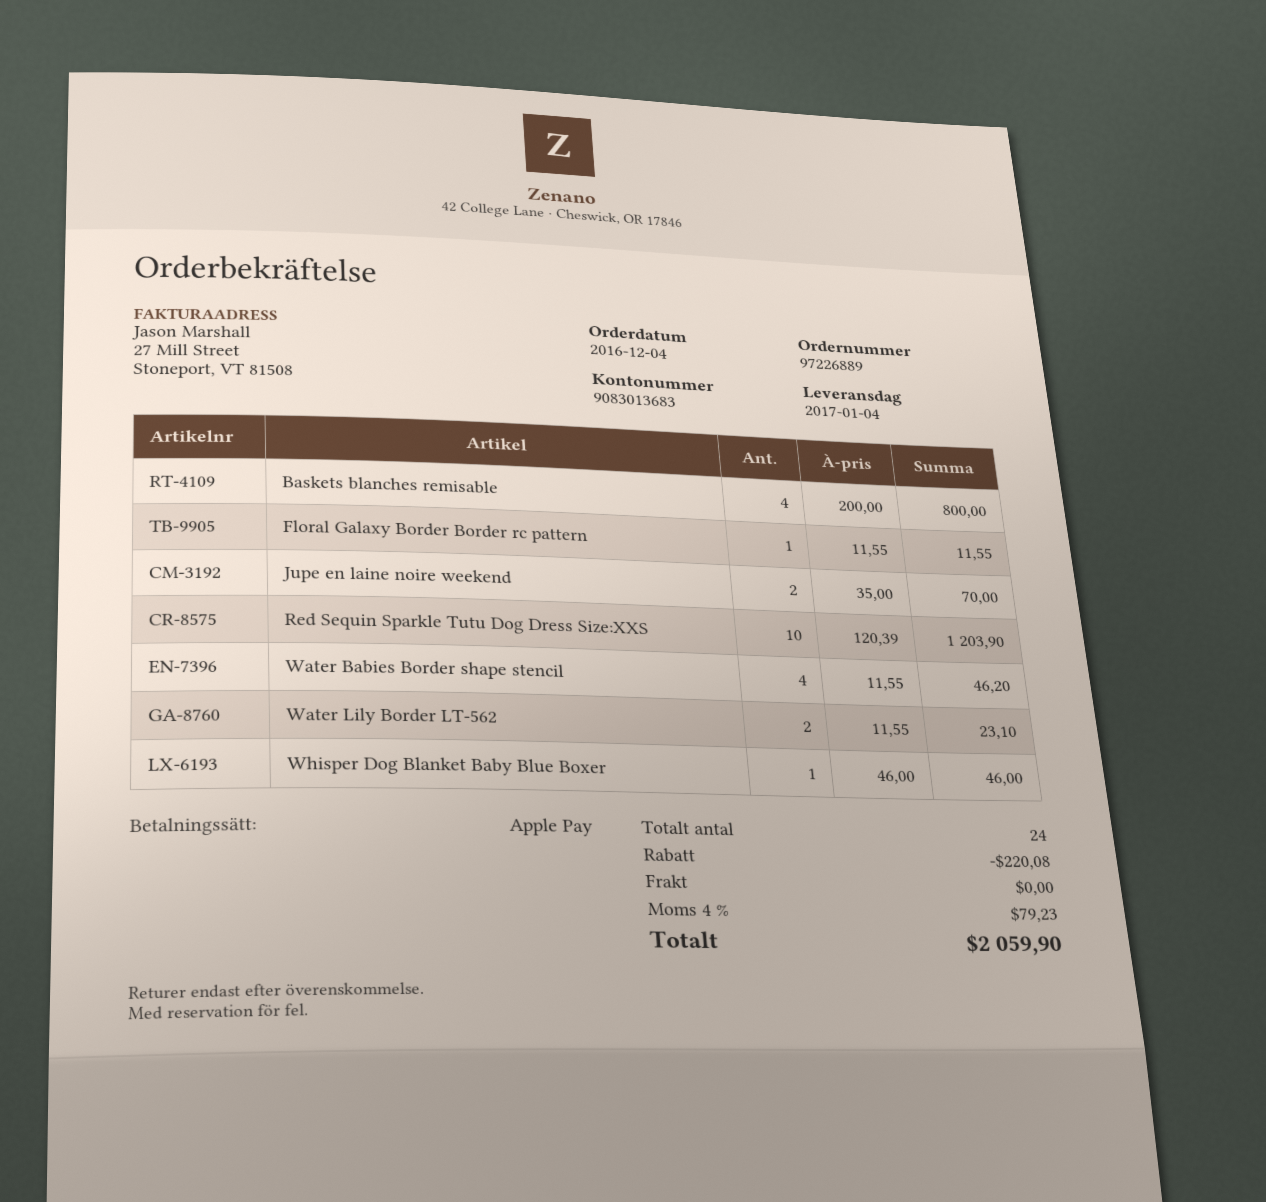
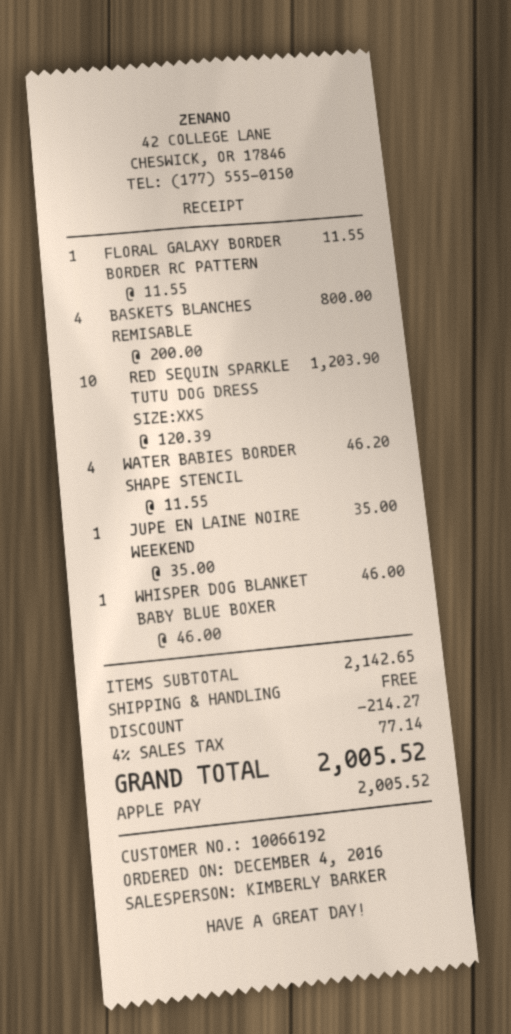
Jupe en laine noire weekend: 2 x 35.00 = 70.00 -> 1 x 35.00 = 35.00
Water Lily Border LT-562: 2 x 11.55 = 23.10 -> none
discount: 220.08 -> 214.27
tax: 4% = 79.23 -> 4% = 77.14
total: 2059.90 -> 2005.52

